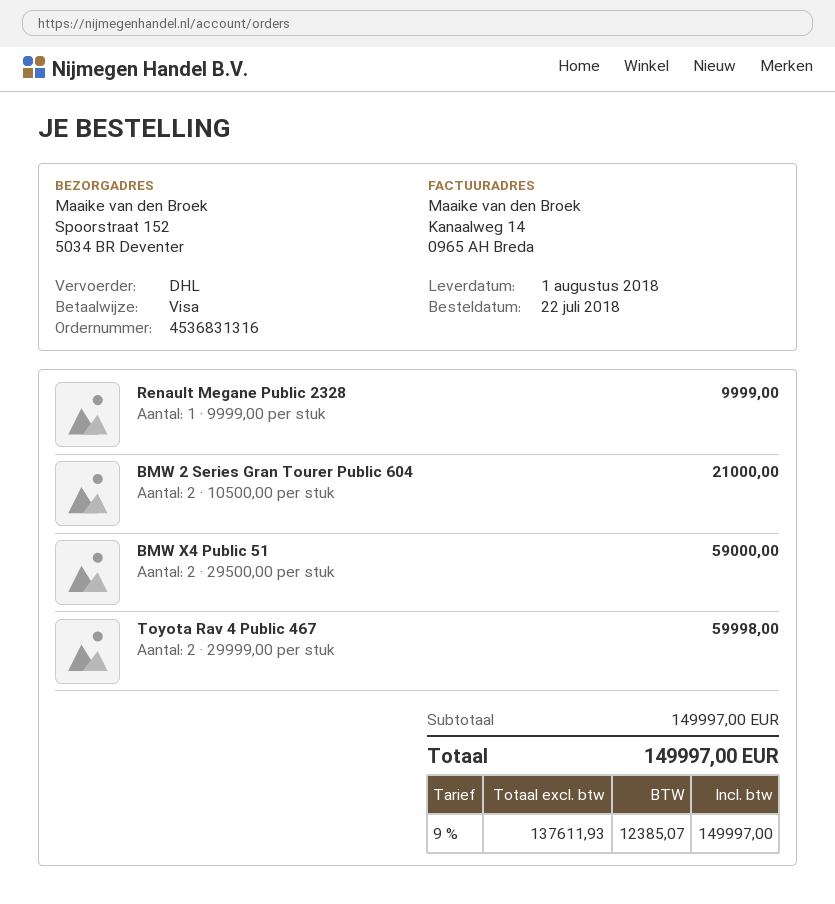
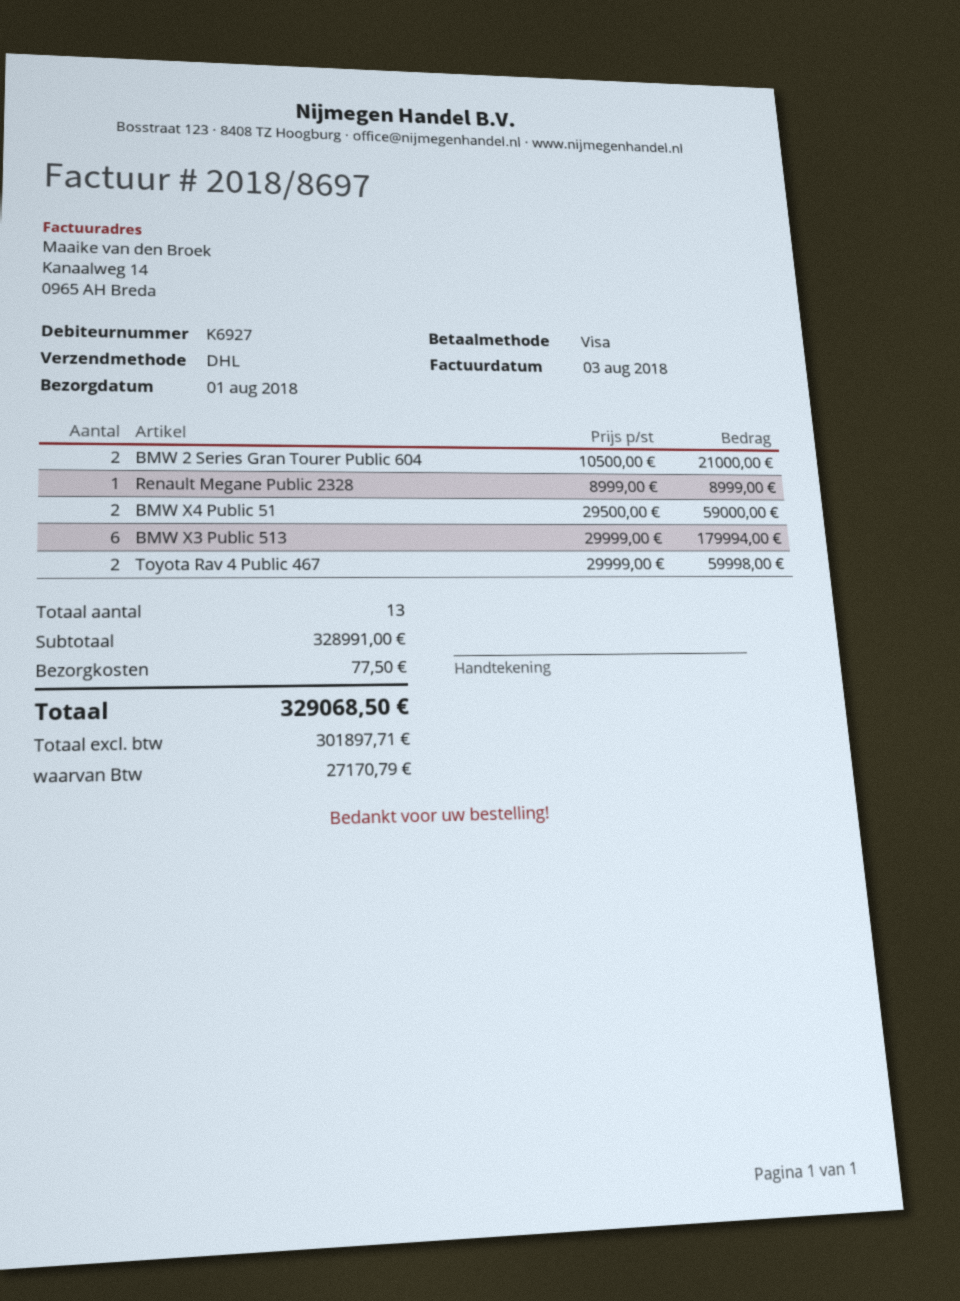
Renault Megane Public 2328: 1 x 9999.00 = 9999.00 -> 1 x 8999.00 = 8999.00
BMW X3 Public 513: none -> 6 x 29999.00 = 179994.00
subtotal: 149997.00 -> 328991.00
shipping: none -> 77.50
net: 137611.93 -> 301897.71
tax: 12385.07 -> 27170.79
total: 149997.00 -> 329068.50

